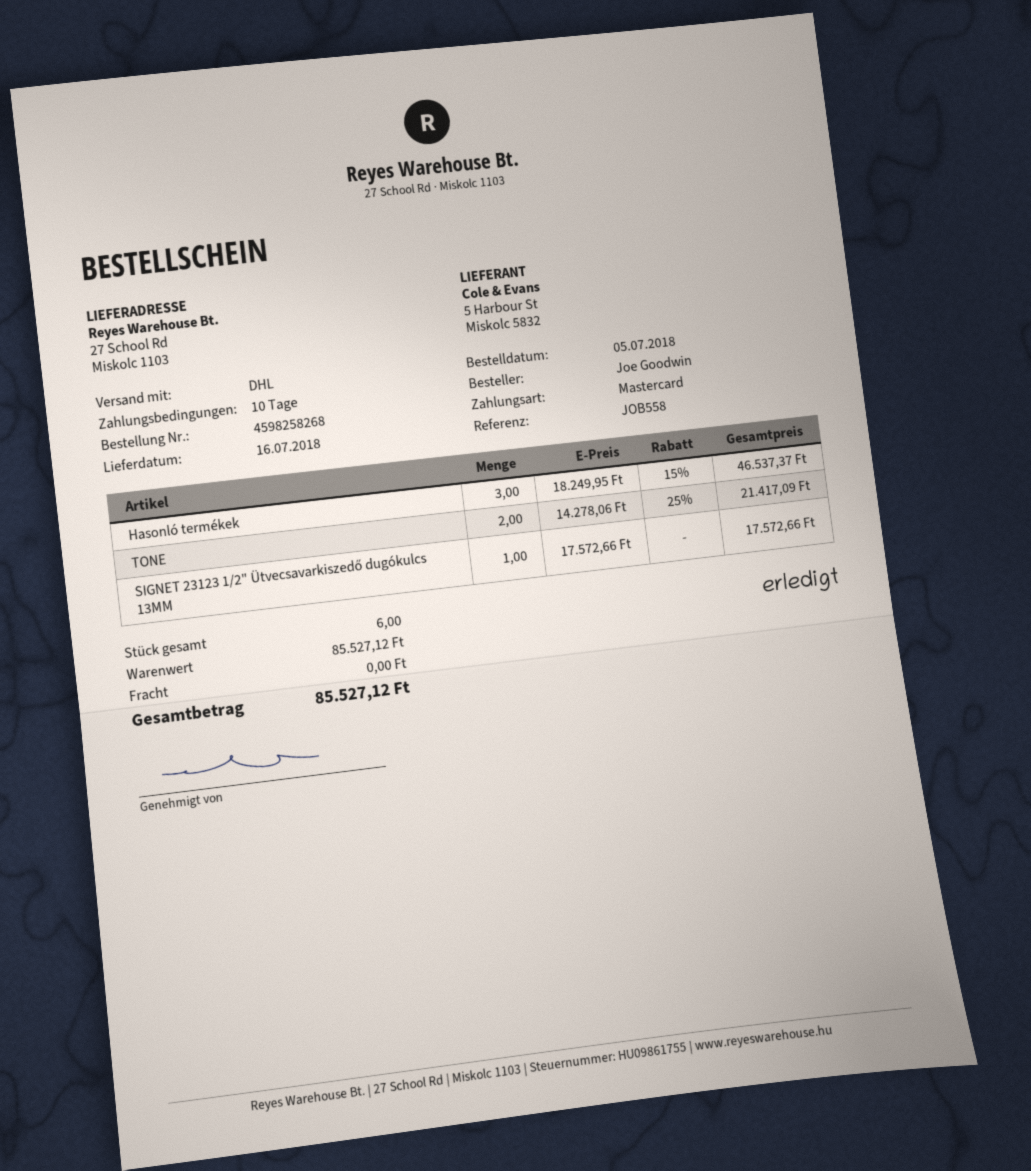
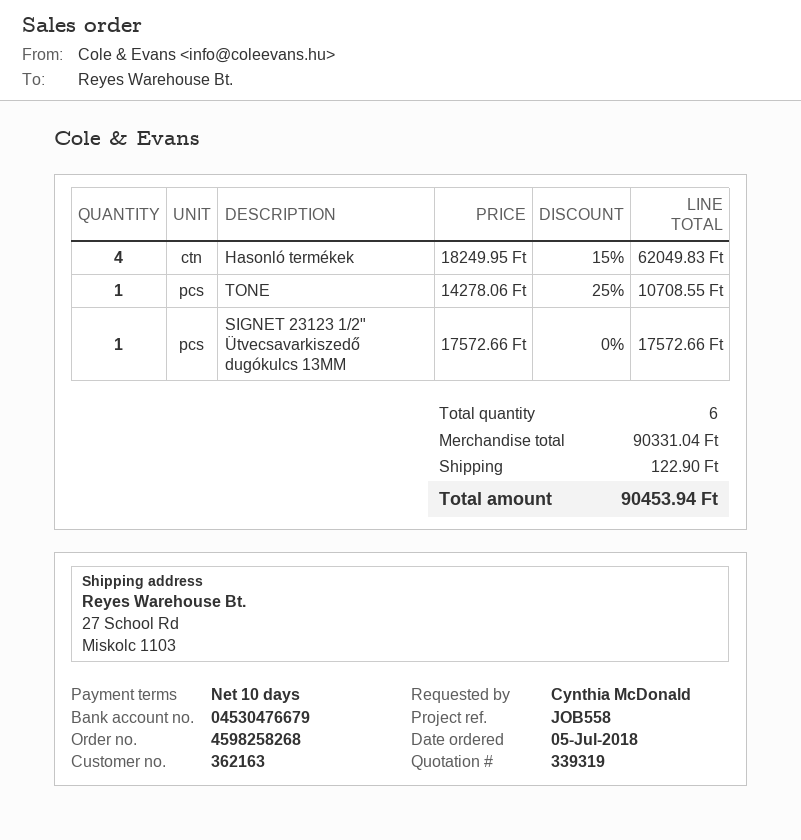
ordered by: Joe Goodwin -> Cynthia McDonald
Hasonló termékek: 3 x 18249.95 - 15% = 46537.37 -> 4 x 18249.95 - 15% = 62049.83
TONE: 2 x 14278.06 - 25% = 21417.09 -> 1 x 14278.06 - 25% = 10708.55
subtotal: 85527.12 -> 90331.04
shipping: 0.00 -> 122.90
total: 85527.12 -> 90453.94

